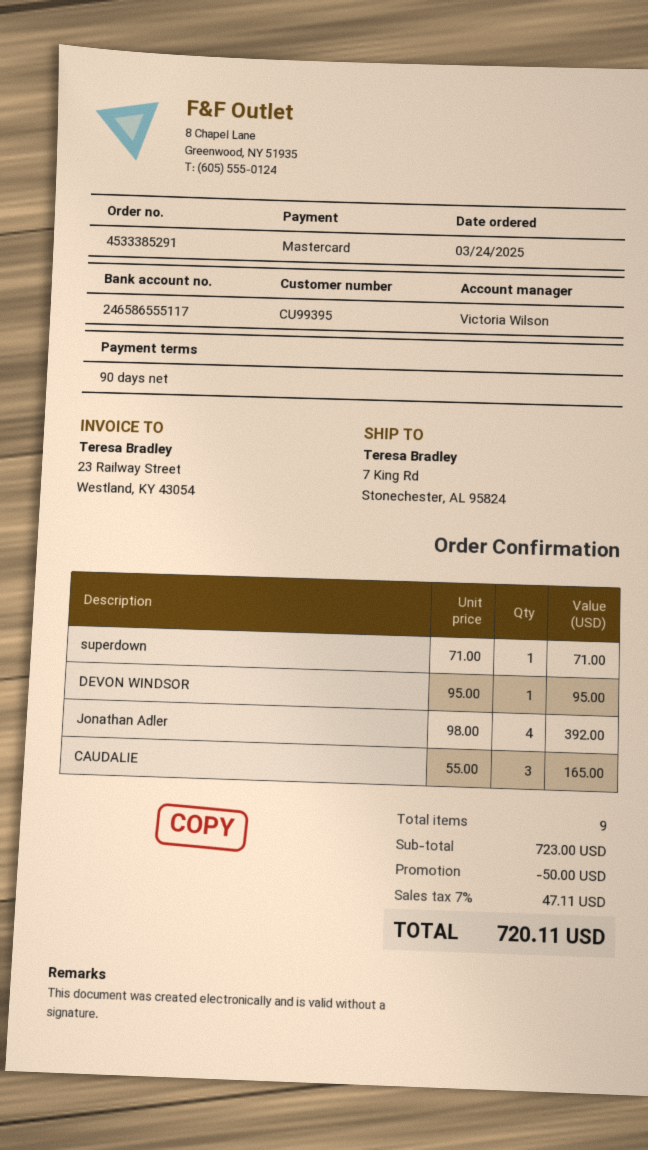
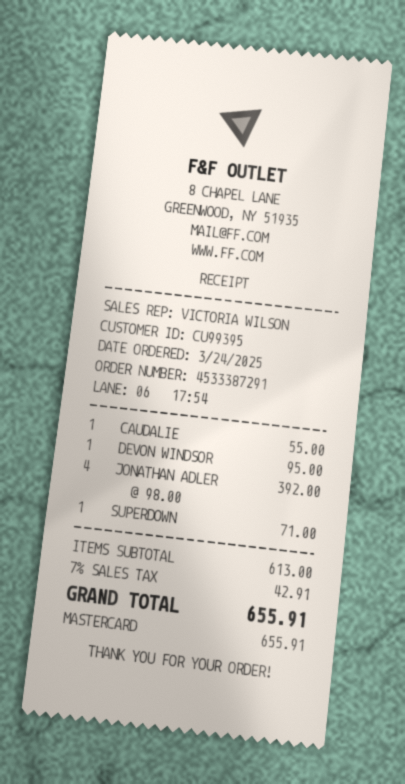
order number: 4533385291 -> 4533387291
CAUDALIE: 3 x 55.00 = 165.00 -> 1 x 55.00 = 55.00
subtotal: 723.00 -> 613.00
discount: 50.00 -> none
tax: 7% = 47.11 -> 7% = 42.91
total: 720.11 -> 655.91

